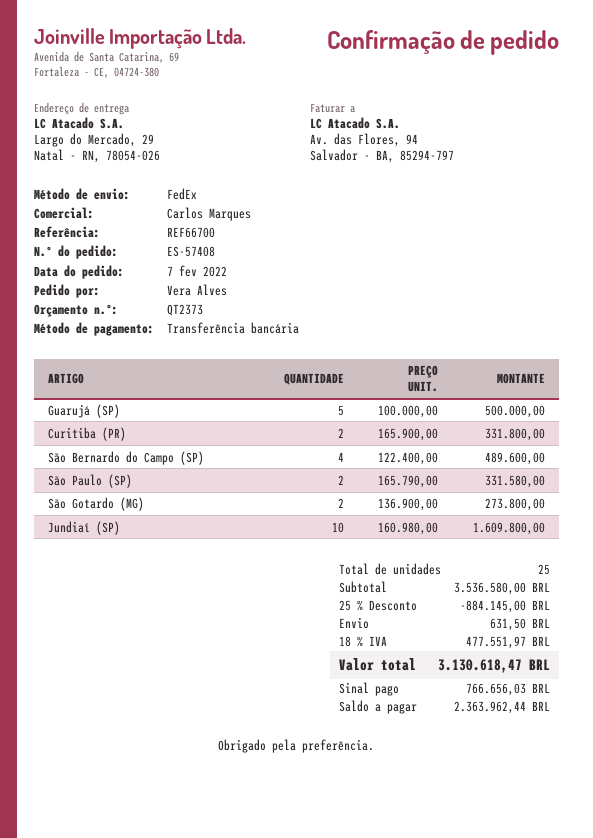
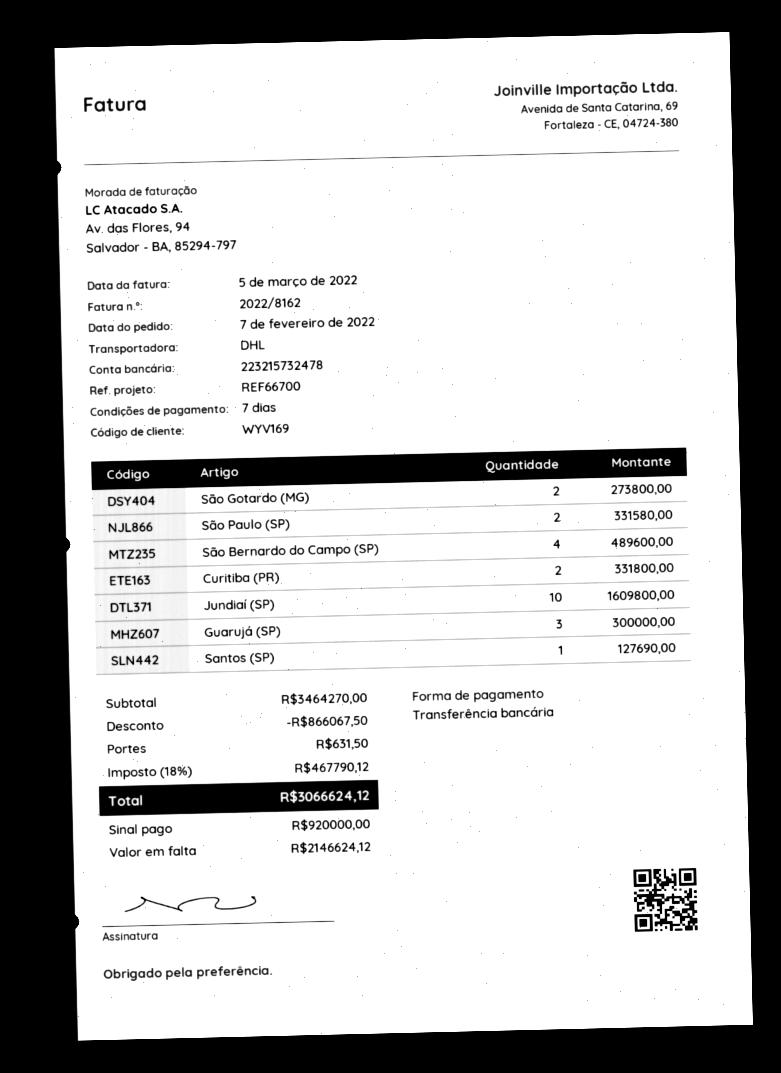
shipping method: FedEx -> DHL
Guarujá (SP): 5 for 500000.00 -> 3 for 300000.00
Santos (SP): none -> 1 for 127690.00
subtotal: 3536580.00 -> 3464270.00
discount: 884145.00 -> 866067.50
tax: 18% = 477551.97 -> 18% = 467790.12
total: 3130618.47 -> 3066624.12
deposit: 766656.03 -> 920000.00
balance: 2363962.44 -> 2146624.12

